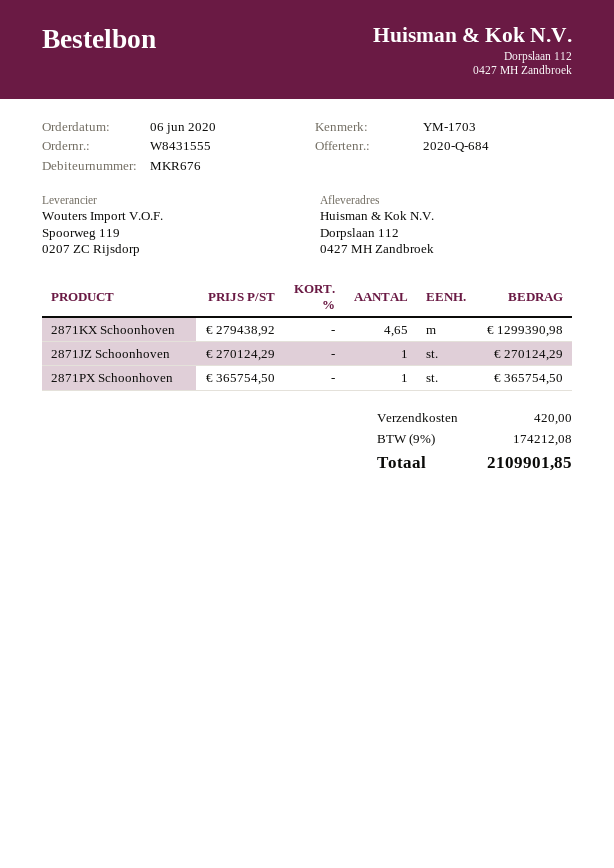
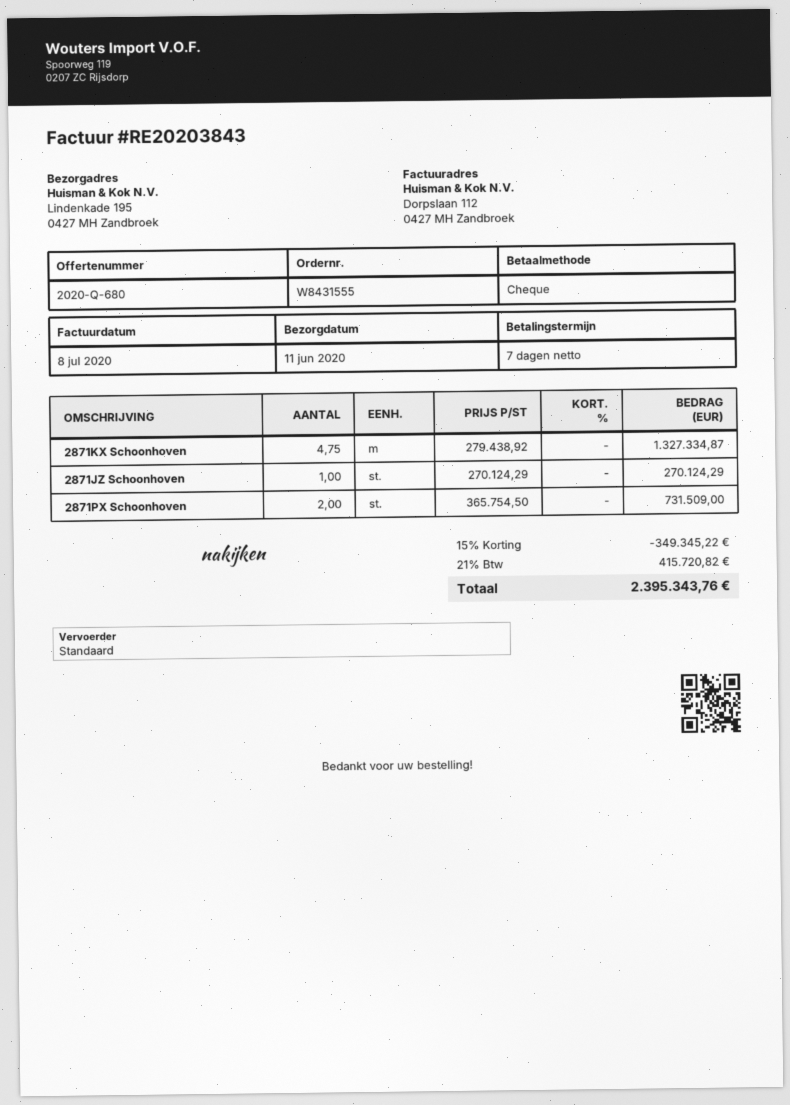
quote number: 2020-Q-684 -> 2020-Q-680
ship to: Dorpslaan 112, 0427 MH Zandbroek -> Lindenkade 195, 0427 MH Zandbroek
2871KX Schoonhoven: 4.65 x 279438.92 = 1299390.98 -> 4.75 x 279438.92 = 1327334.87
2871PX Schoonhoven: 1 x 365754.50 = 365754.50 -> 2 x 365754.50 = 731509.00
discount: none -> 15% = 349345.22
shipping: 420.00 -> none
tax: 9% = 174212.08 -> 21% = 415720.82
total: 2109901.85 -> 2395343.76

